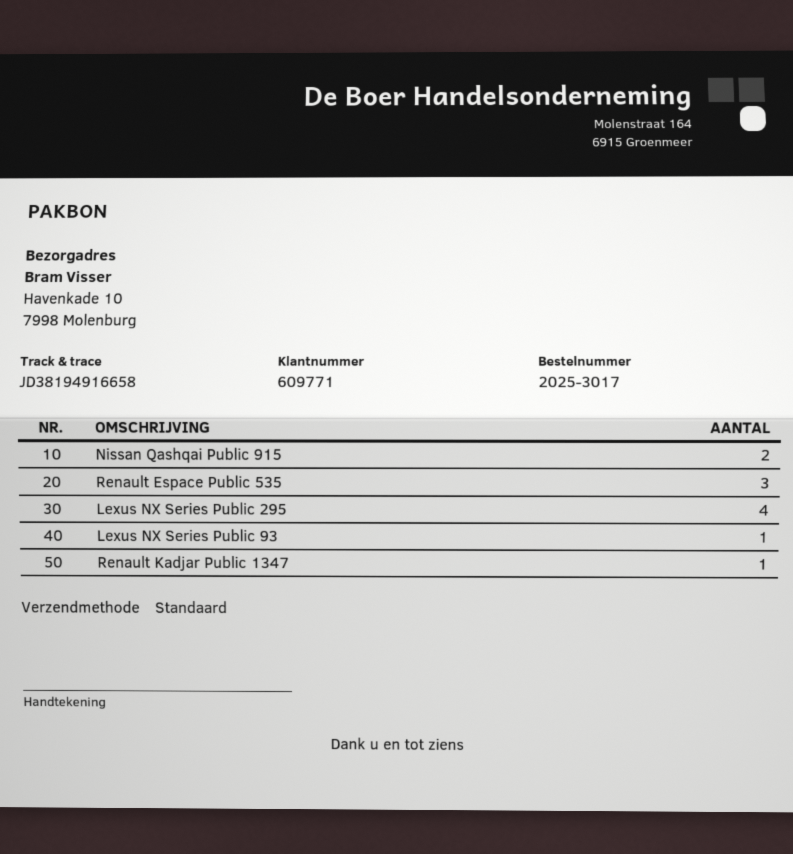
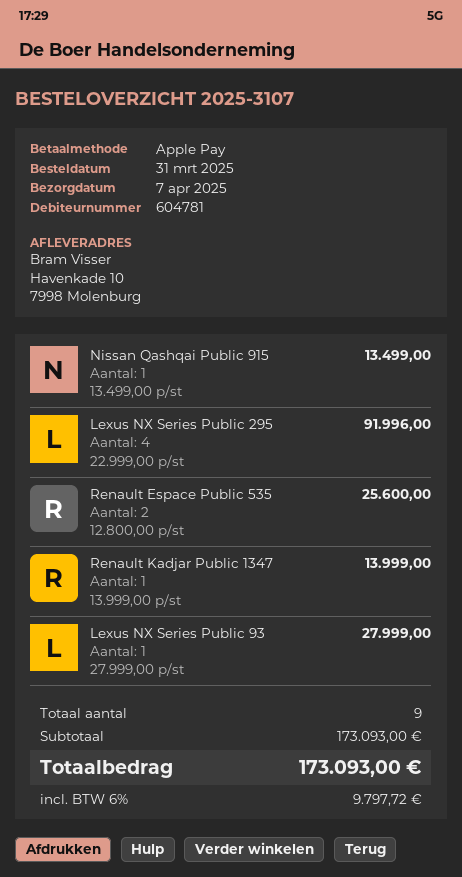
order number: 2025-3017 -> 2025-3107
customer number: 609771 -> 604781
Nissan Qashqai Public 915: 2 -> 1
Renault Espace Public 535: 3 -> 2

